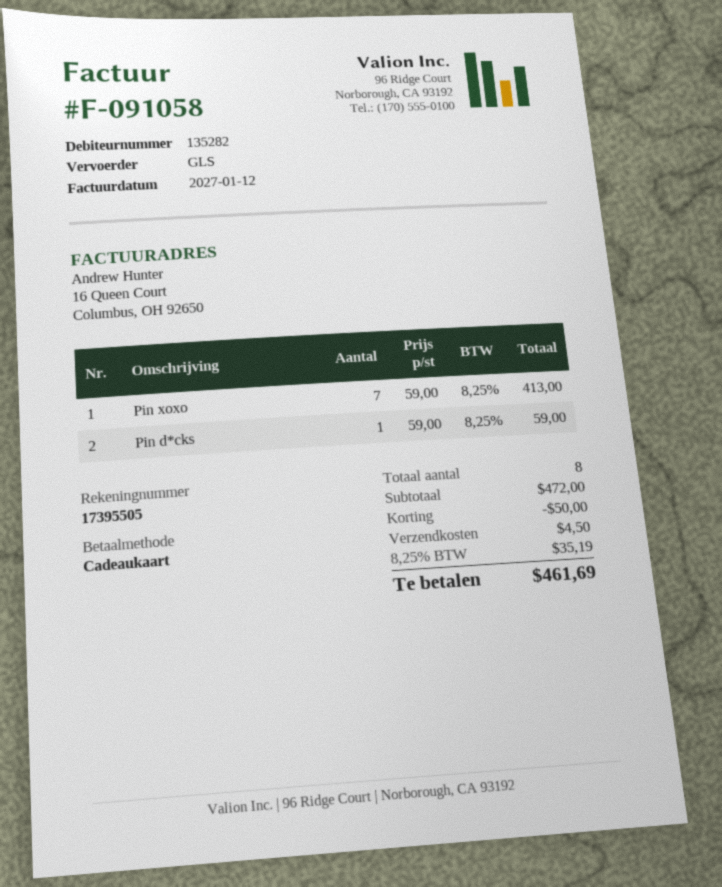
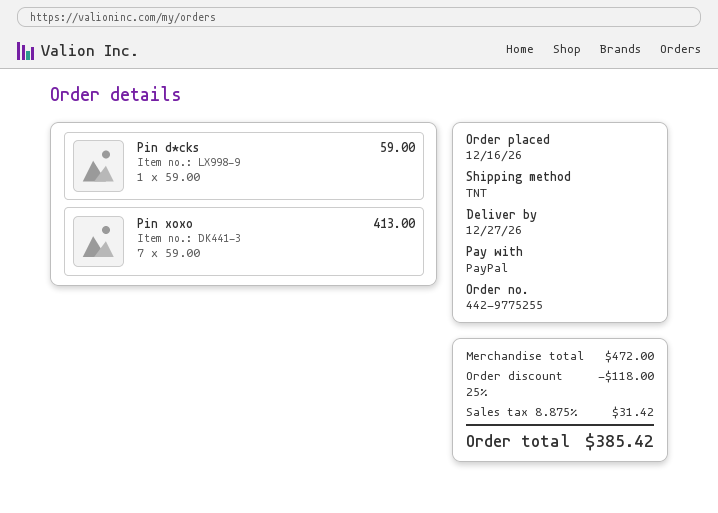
payment method: gift card -> PayPal
shipping method: GLS -> TNT
discount: 50.00 -> 118.00
shipping: 4.50 -> none
tax: 8.25% = 35.19 -> 8.875% = 31.42
total: 461.69 -> 385.42

